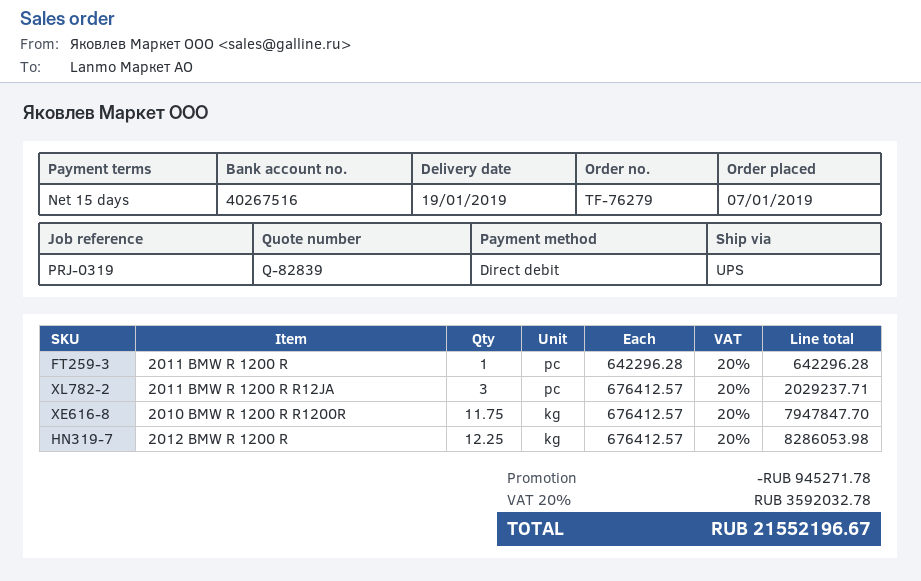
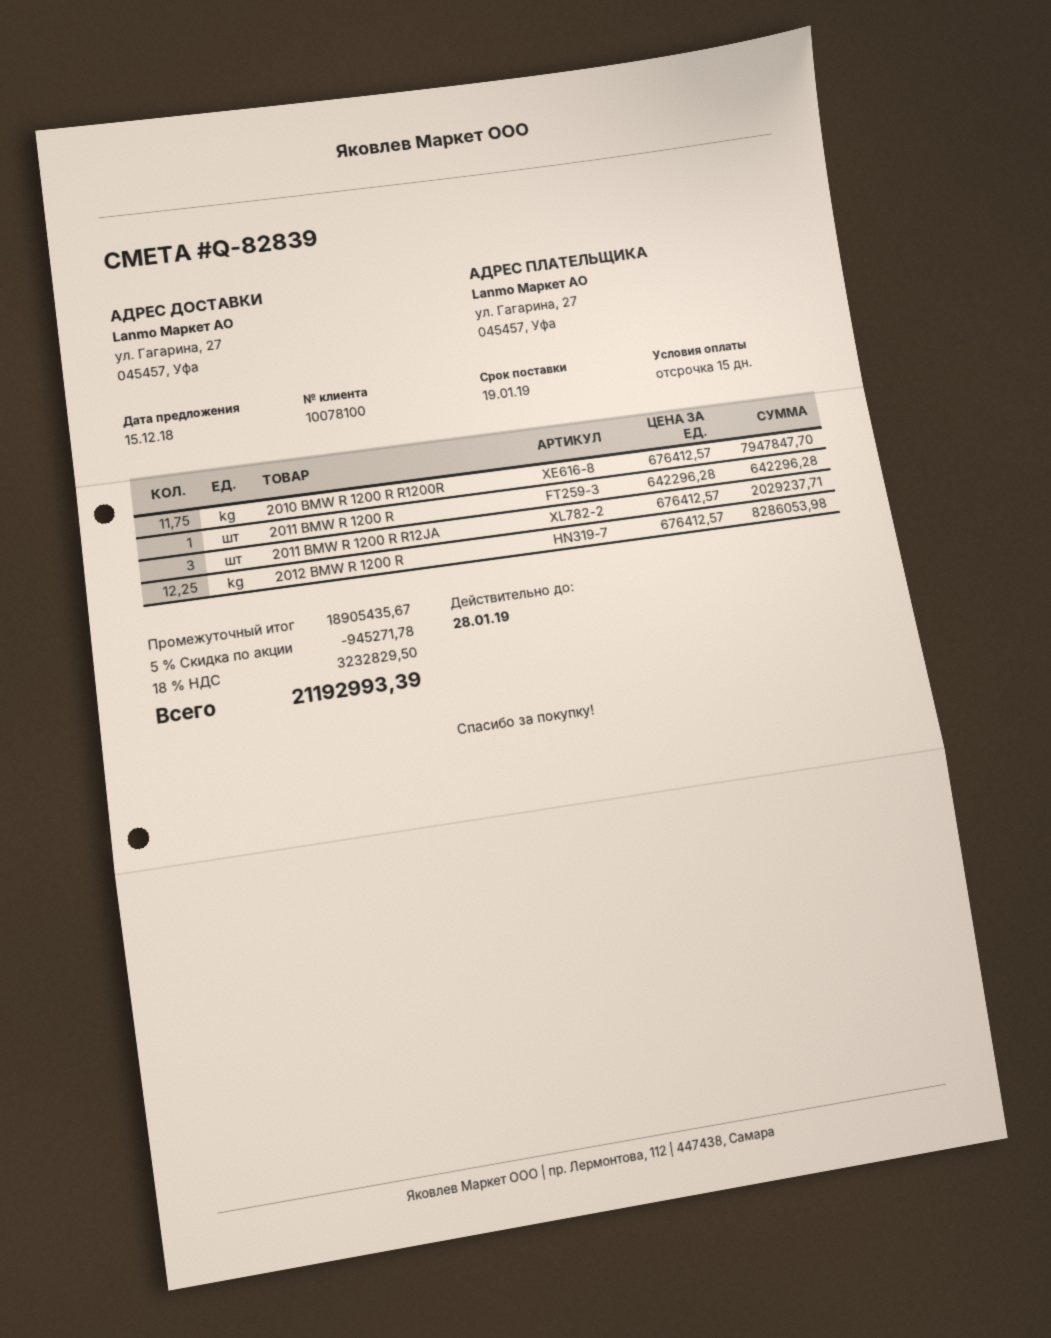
tax: 20% = 3592032.78 -> 18% = 3232829.50
total: 21552196.67 -> 21192993.39

